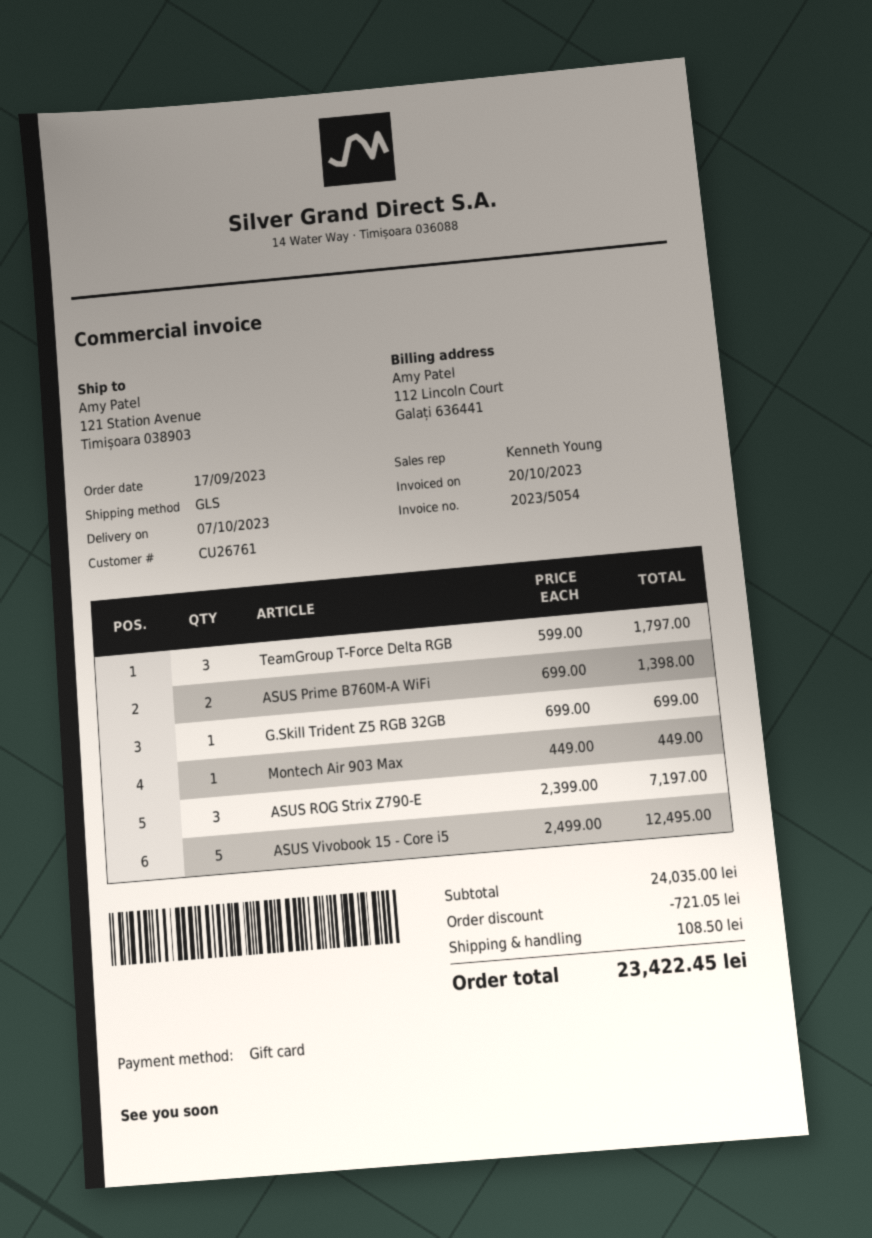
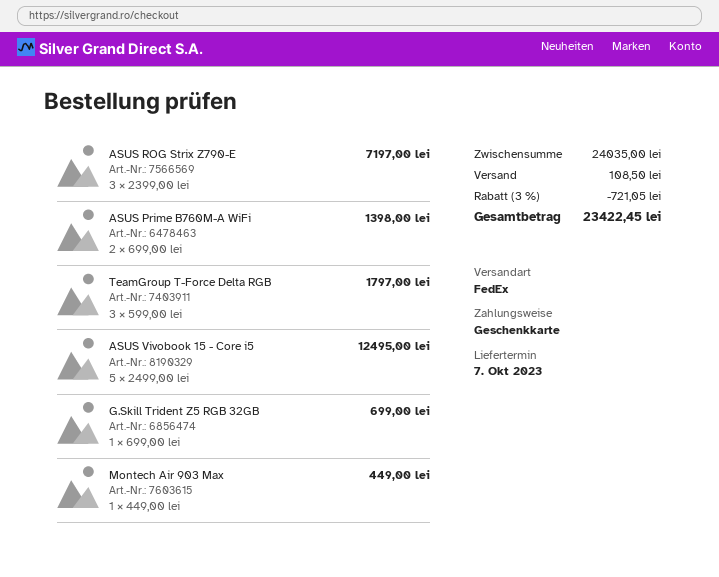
shipping method: GLS -> FedEx

